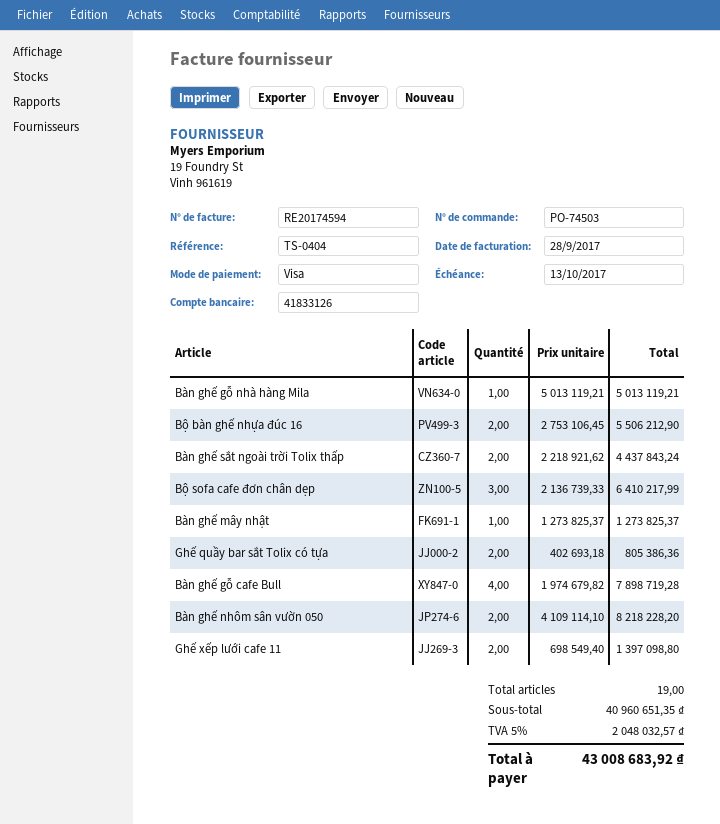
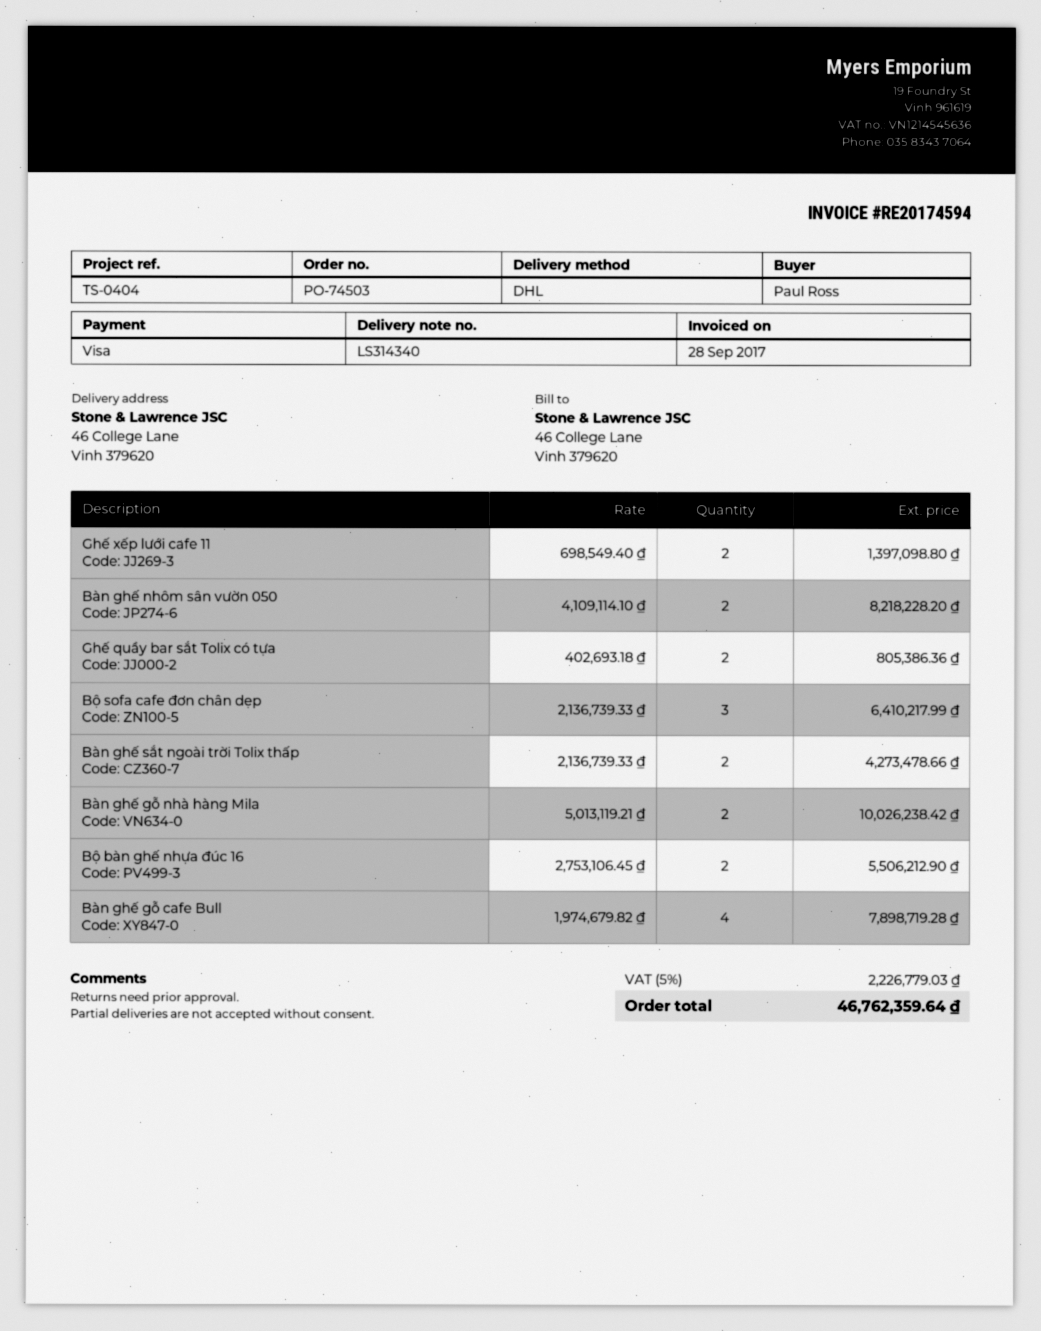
Bàn ghế gỗ nhà hàng Mila: 1 x 5013119.21 = 5013119.21 -> 2 x 5013119.21 = 10026238.42
Bàn ghế sắt ngoài trời Tolix thấp: 2 x 2218921.62 = 4437843.24 -> 2 x 2136739.33 = 4273478.66
Bàn ghế mây nhật: 1 x 1273825.37 = 1273825.37 -> none
tax: 5% = 2048032.57 -> 5% = 2226779.03
total: 43008683.92 -> 46762359.64

